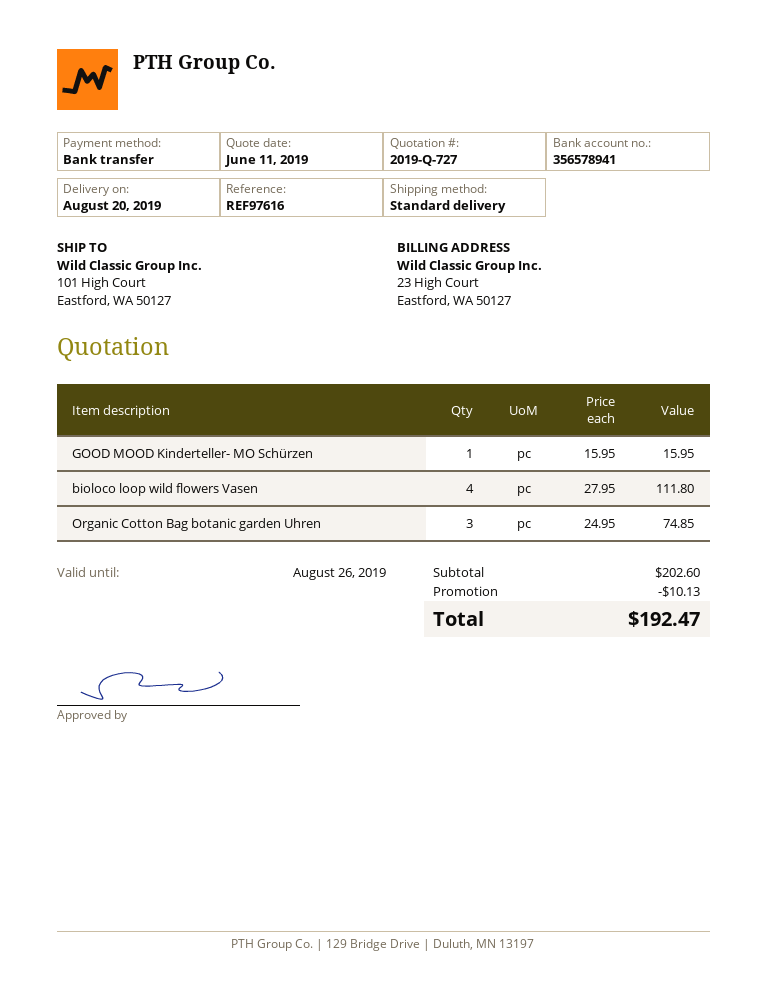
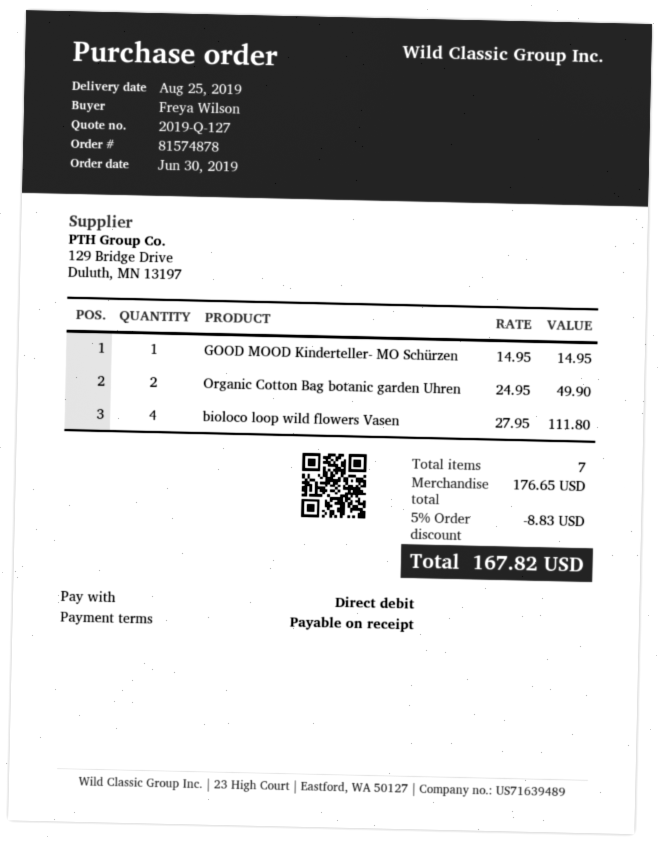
quote number: 2019-Q-727 -> 2019-Q-127
delivery date: 2019-08-20 -> 2019-08-25
payment method: bank transfer -> direct debit
GOOD MOOD Kinderteller- MO Schürzen: 1 x 15.95 = 15.95 -> 1 x 14.95 = 14.95
Organic Cotton Bag botanic garden Uhren: 3 x 24.95 = 74.85 -> 2 x 24.95 = 49.90
subtotal: 202.60 -> 176.65
discount: 10.13 -> 8.83
total: 192.47 -> 167.82

